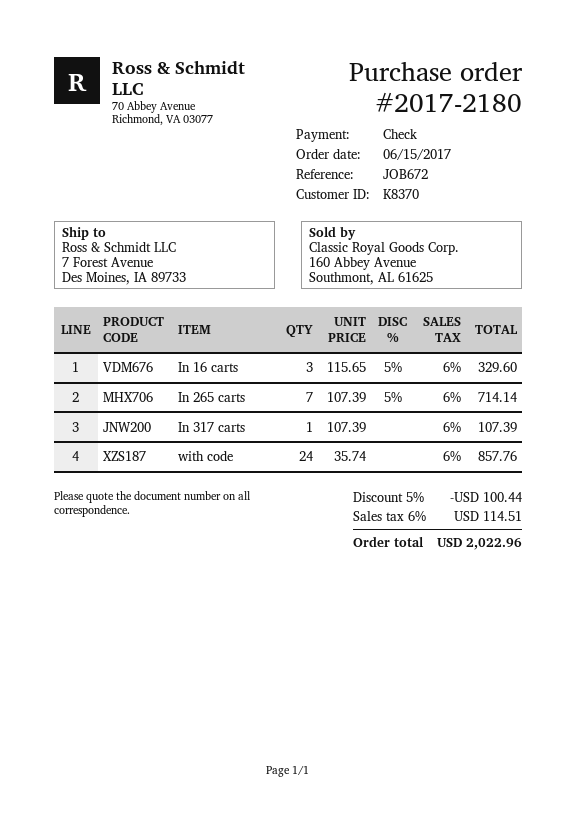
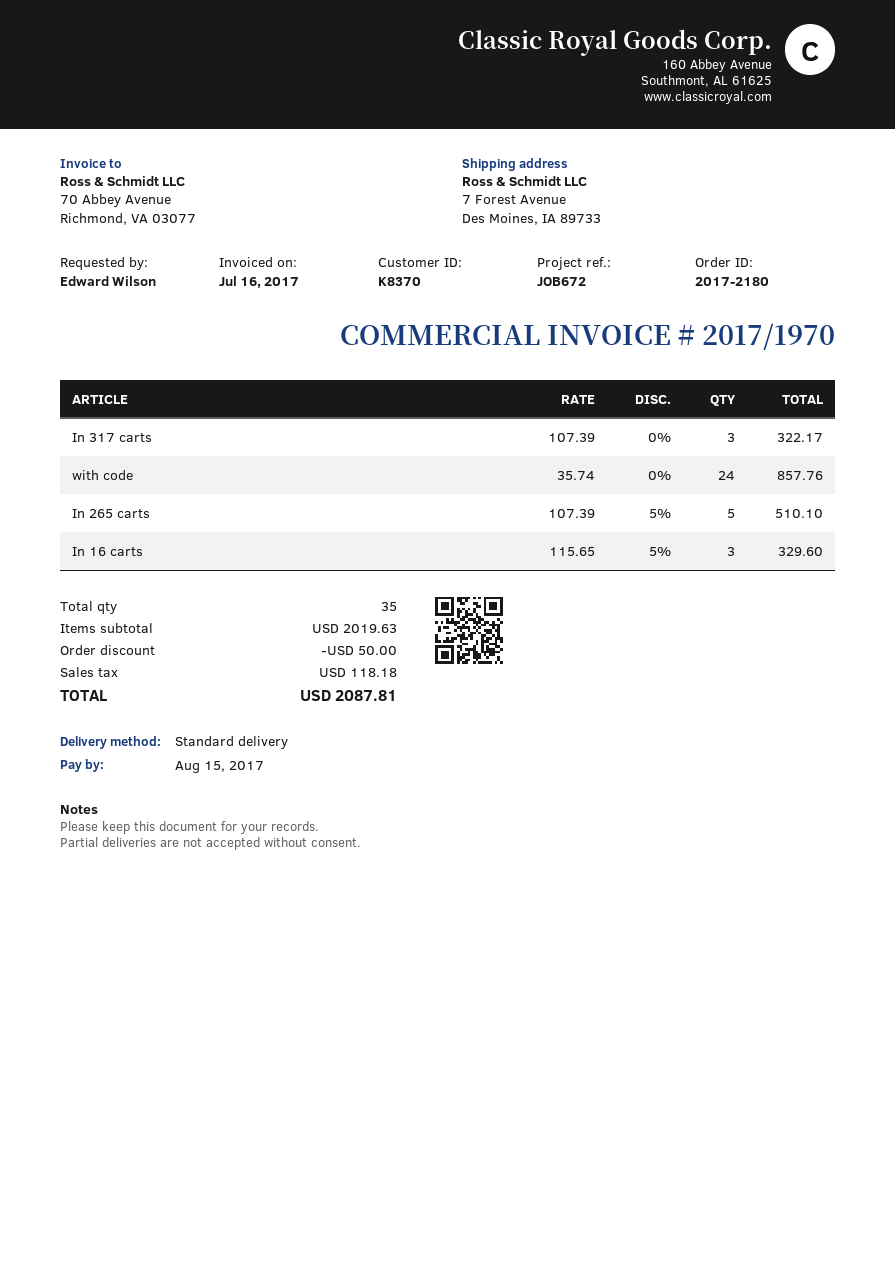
In 265 carts: 7 x 107.39 - 5% = 714.14 -> 5 x 107.39 - 5% = 510.10
In 317 carts: 1 x 107.39 = 107.39 -> 3 x 107.39 = 322.17
discount: 100.44 -> 50.00
tax: 114.51 -> 118.18
total: 2022.96 -> 2087.81

